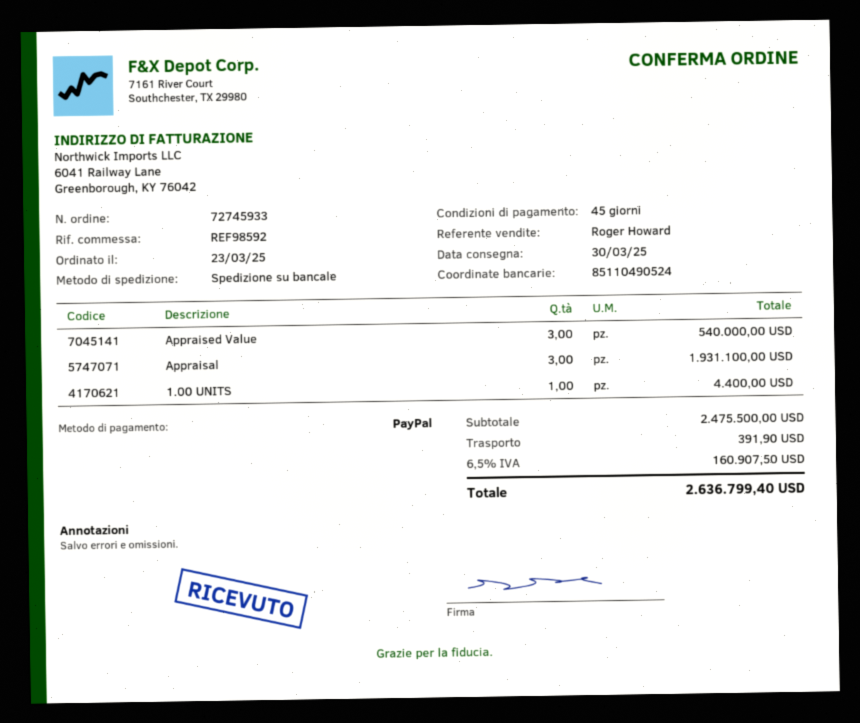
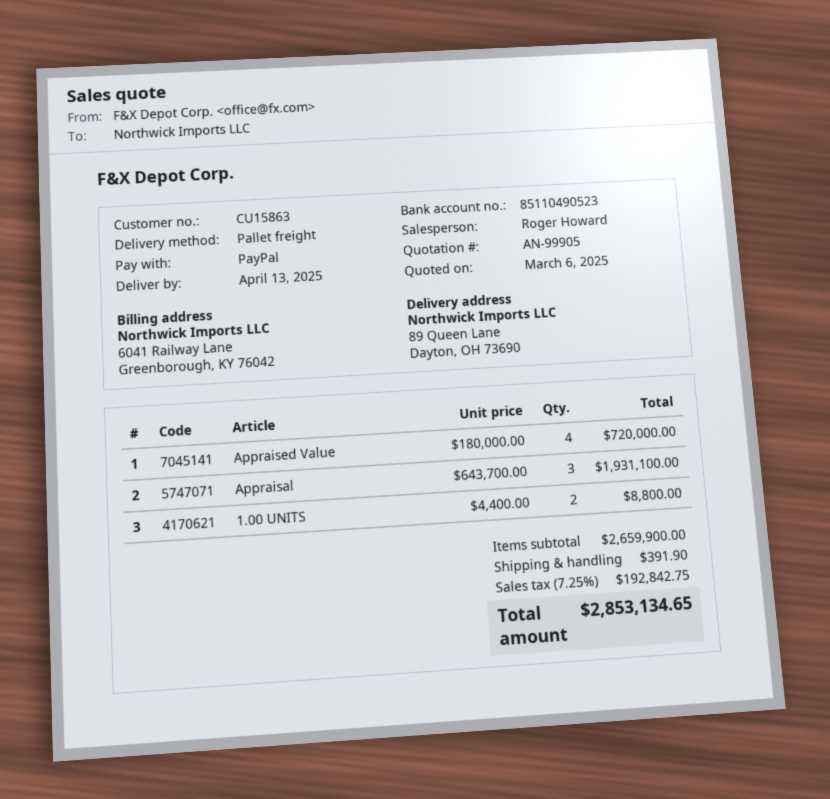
delivery date: 2025-03-30 -> 2025-04-13
bank account: 85110490524 -> 85110490523
Appraised Value: 3 for 540000.00 -> 4 for 720000.00
1.00 UNITS: 1 for 4400.00 -> 2 for 8800.00
subtotal: 2475500.00 -> 2659900.00
tax: 6.5% = 160907.50 -> 7.25% = 192842.75
total: 2636799.40 -> 2853134.65

